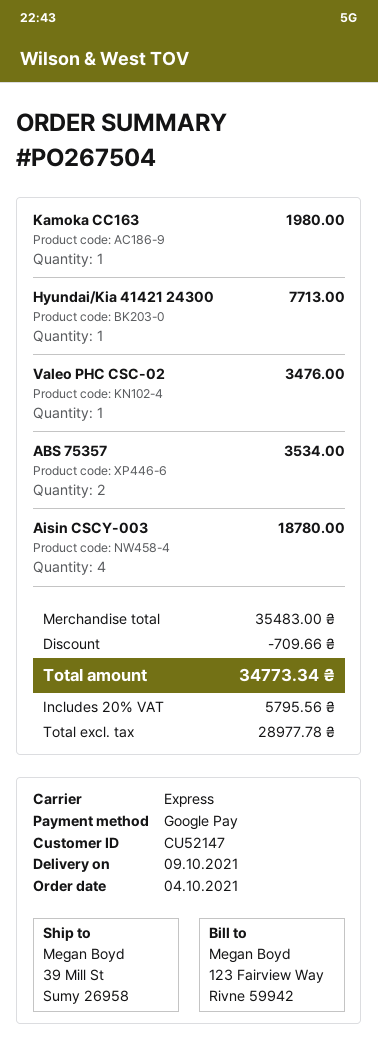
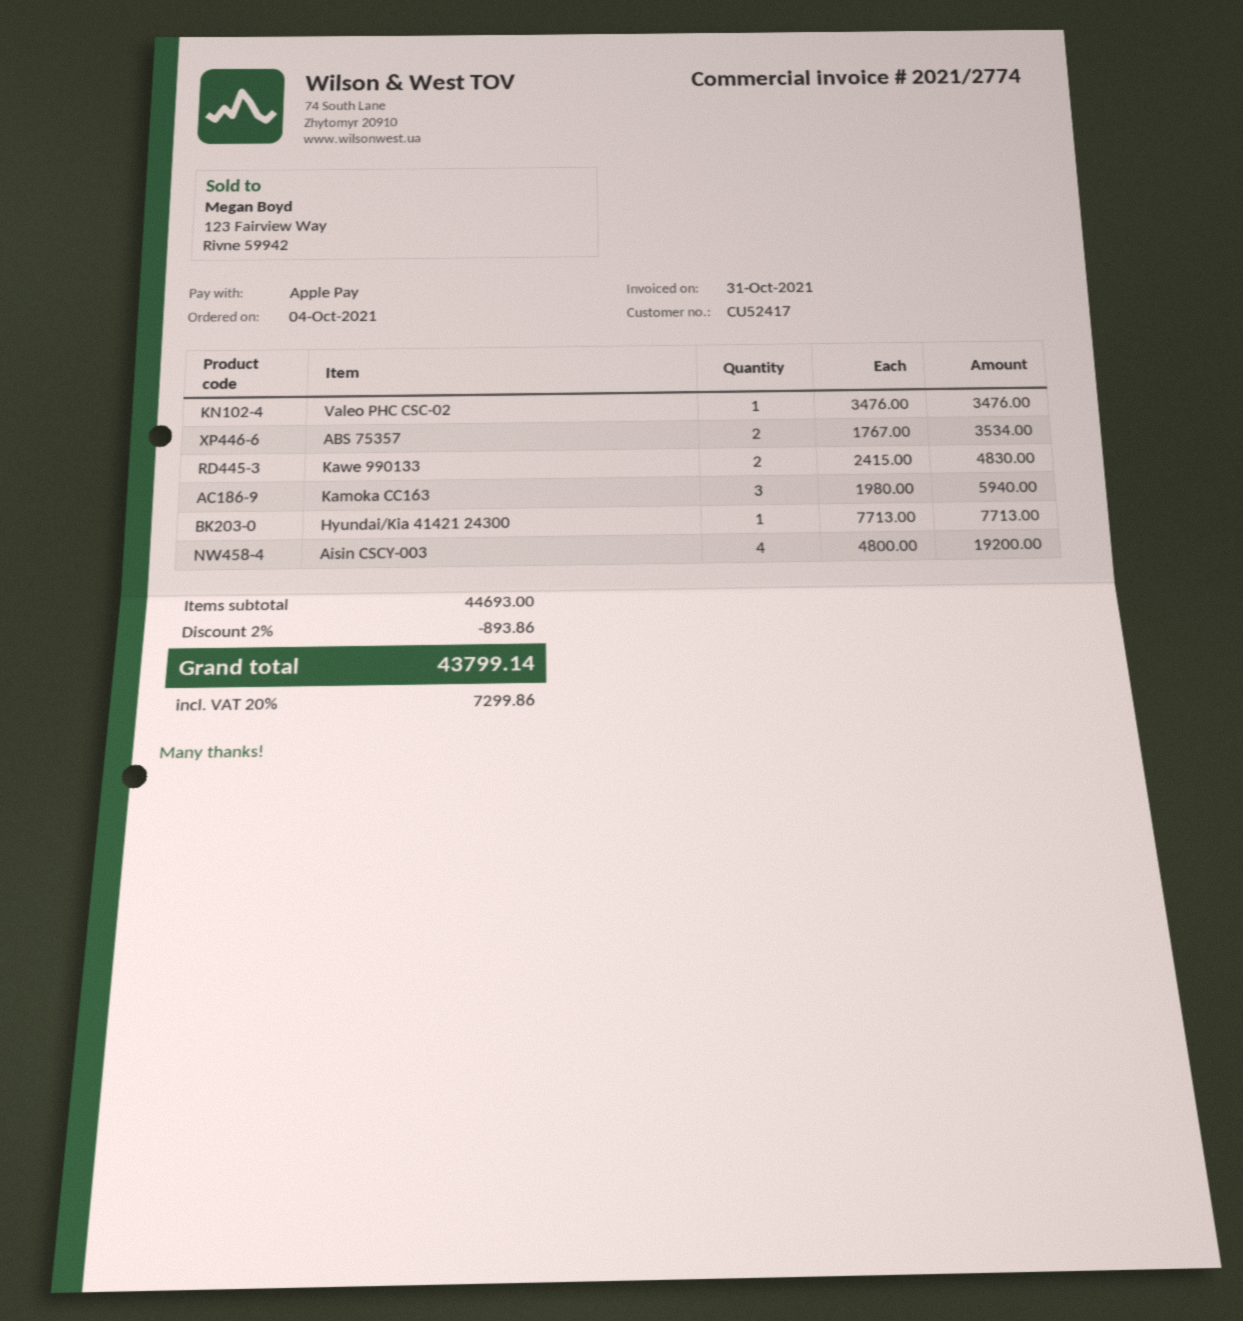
customer number: CU52147 -> CU52417
payment method: Google Pay -> Apple Pay
Kamoka CC163: 1 for 1980.00 -> 3 for 5940.00
Aisin CSCY-003: 4 for 18780.00 -> 4 for 19200.00
Kawe 990133: none -> 2 for 4830.00
subtotal: 35483.00 -> 44693.00
discount: 709.66 -> 893.86
tax: 20% = 5795.56 -> 20% = 7299.86
total: 34773.34 -> 43799.14

